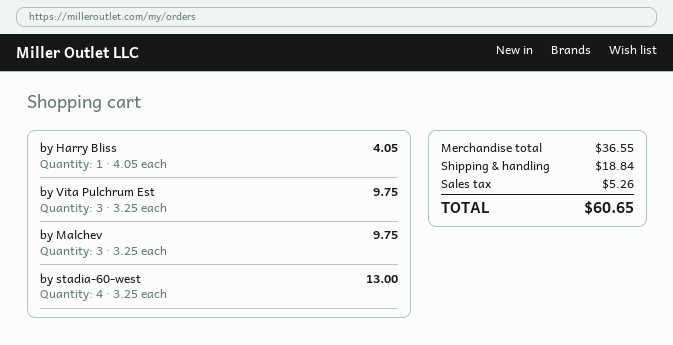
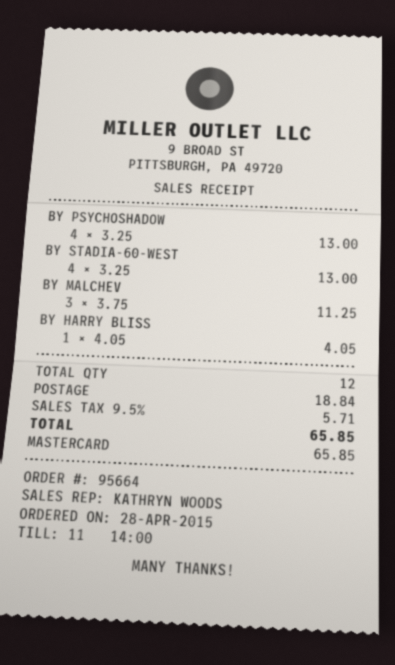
by Vita Pulchrum Est: 3 x 3.25 = 9.75 -> none
by Malchev: 3 x 3.25 = 9.75 -> 3 x 3.75 = 11.25
BY PSYCHOSHADOW: none -> 4 x 3.25 = 13.00
tax: 5.26 -> 5.71
total: 60.65 -> 65.85

